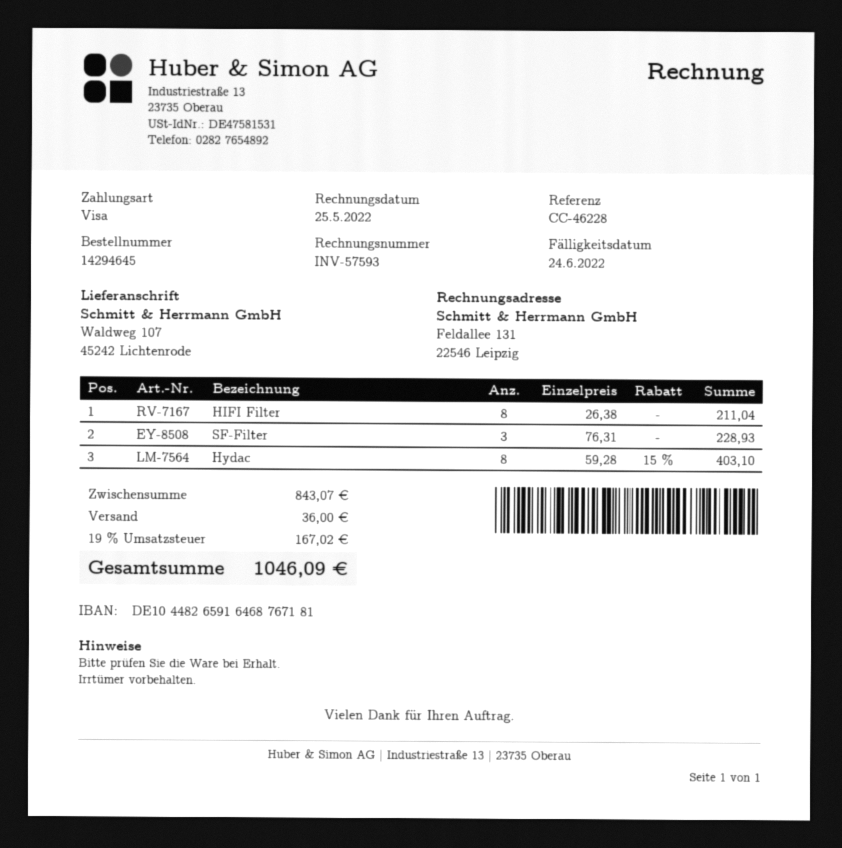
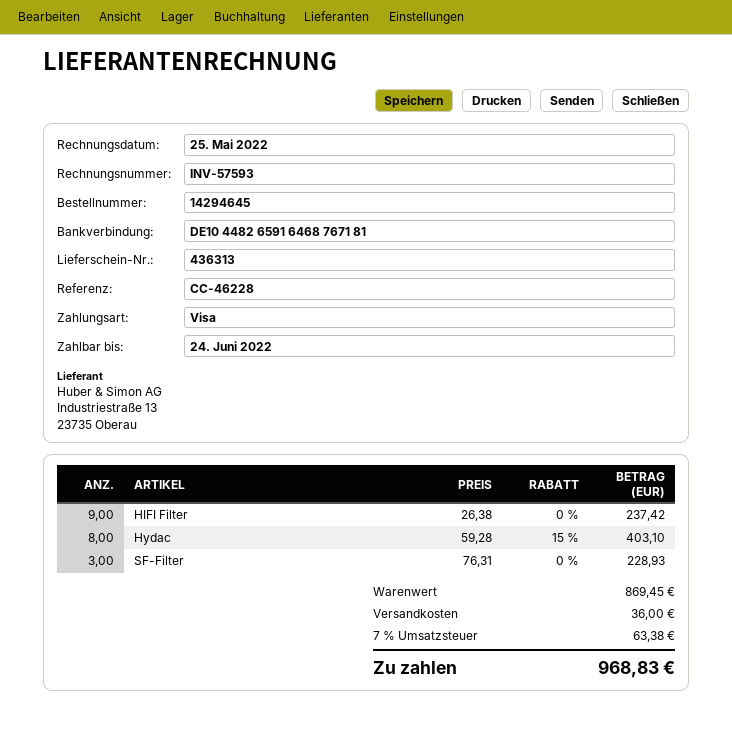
HIFI Filter: 8 x 26.38 = 211.04 -> 9 x 26.38 = 237.42
subtotal: 843.07 -> 869.45
tax: 19% = 167.02 -> 7% = 63.38
total: 1046.09 -> 968.83

